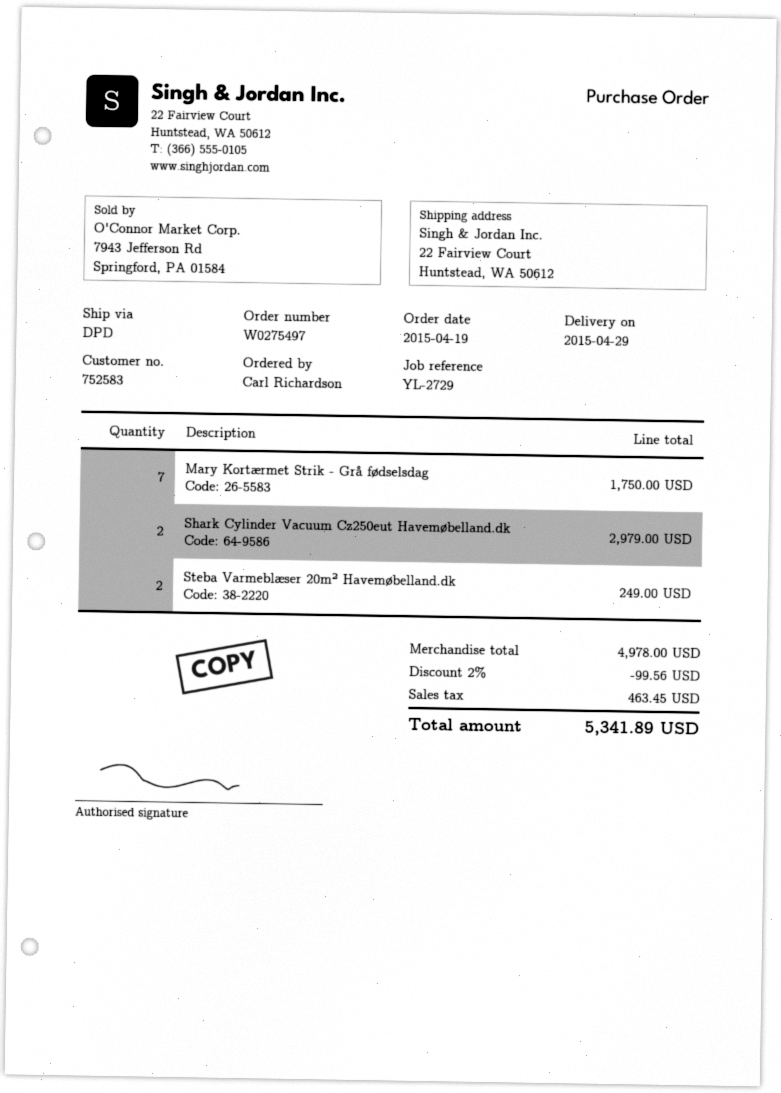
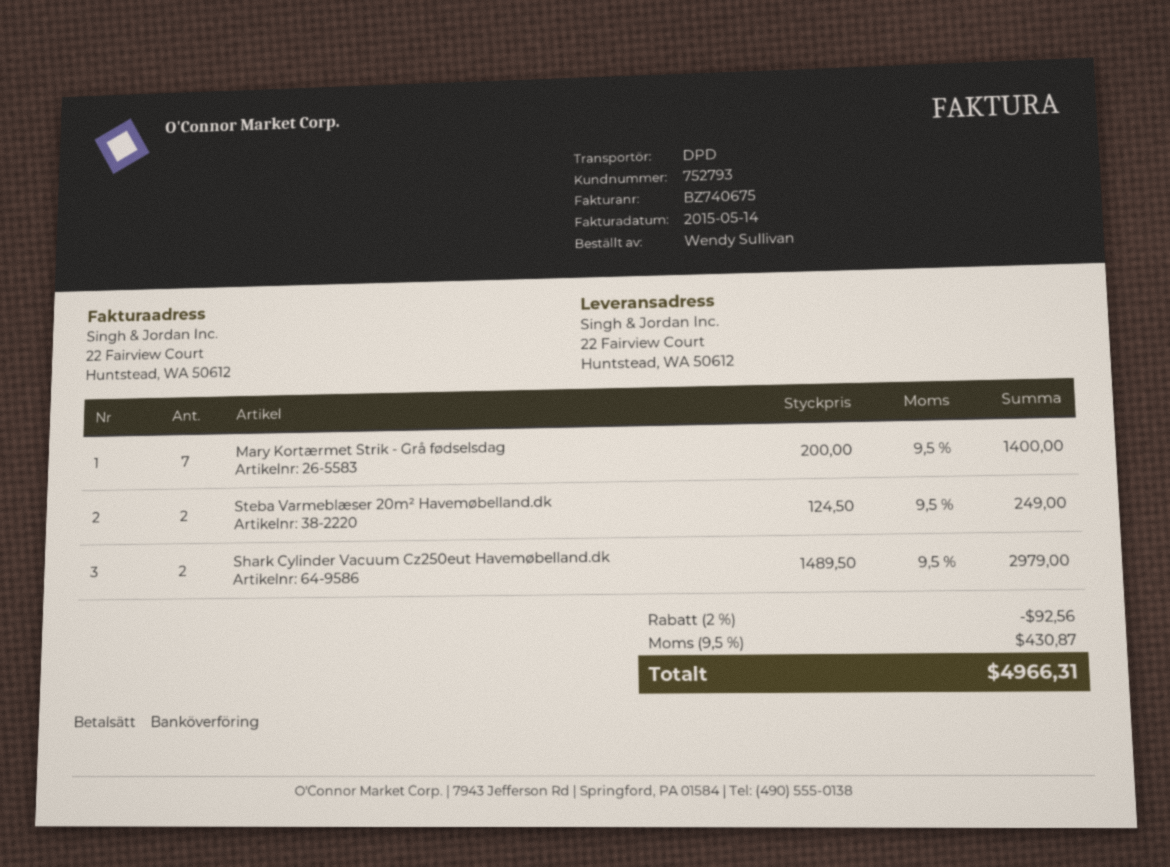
customer number: 752583 -> 752793
ordered by: Carl Richardson -> Wendy Sullivan
Mary Kortærmet Strik - Grå fødselsdag: 7 for 1750.00 -> 7 for 1400.00
discount: 2% = 99.56 -> 2% = 92.56
tax: 463.45 -> 430.87
total: 5341.89 -> 4966.31

